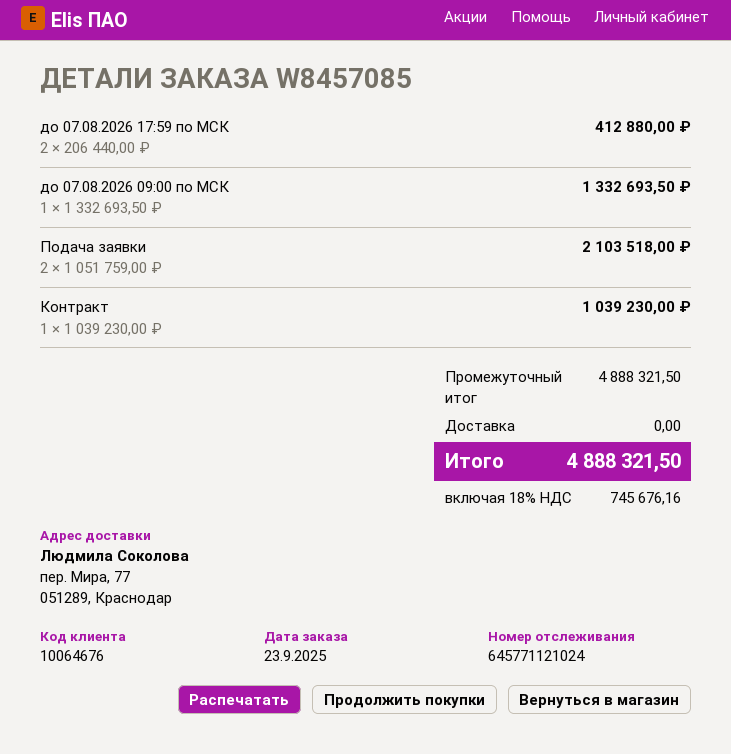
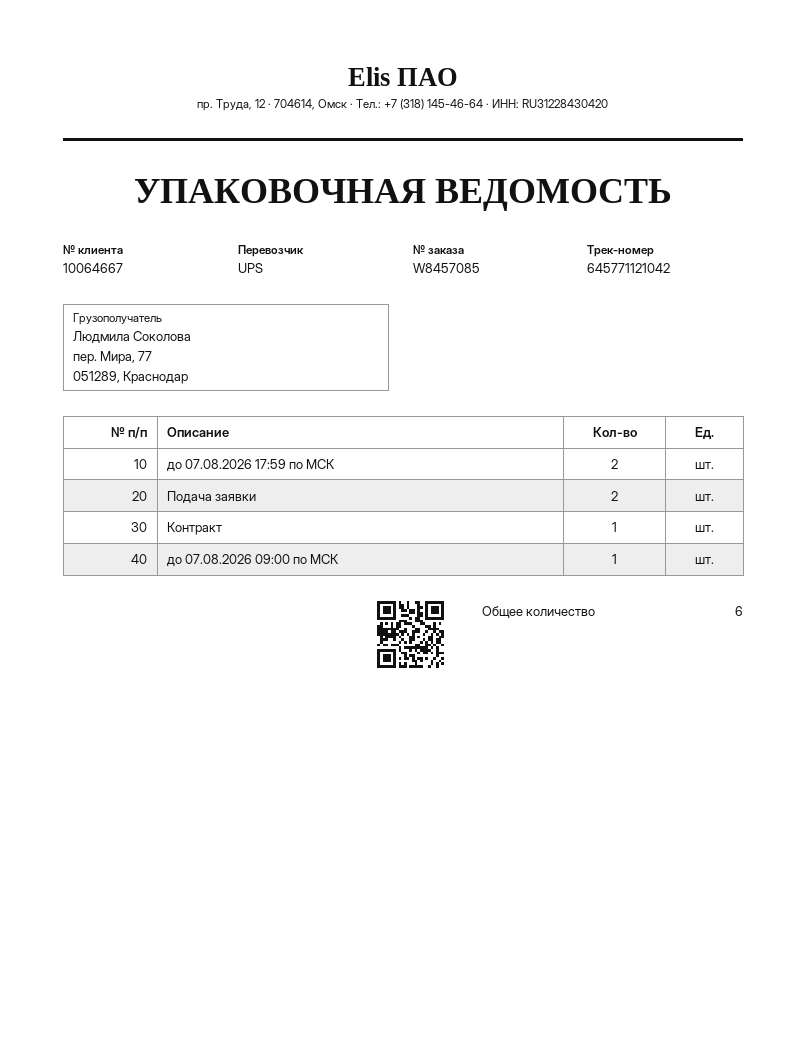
customer number: 10064676 -> 10064667
tracking number: 645771121024 -> 645771121042

